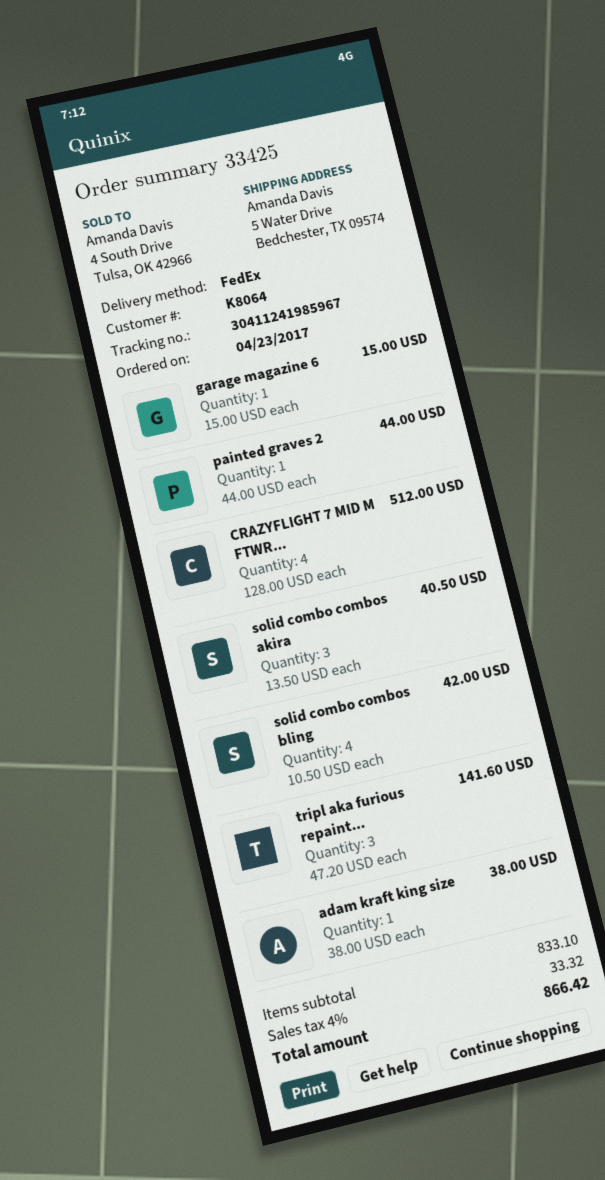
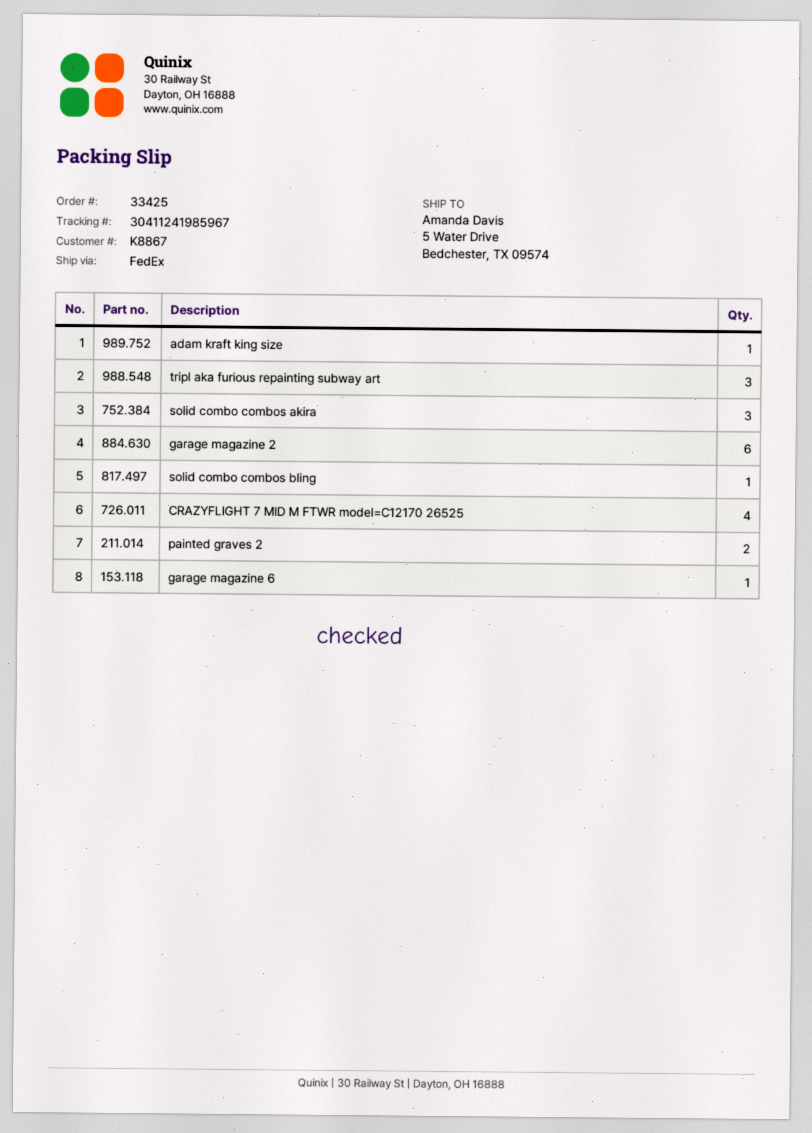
customer number: K8064 -> K8867
painted graves 2: 1 -> 2
solid combo combos bling: 4 -> 1
garage magazine 2: none -> 6

